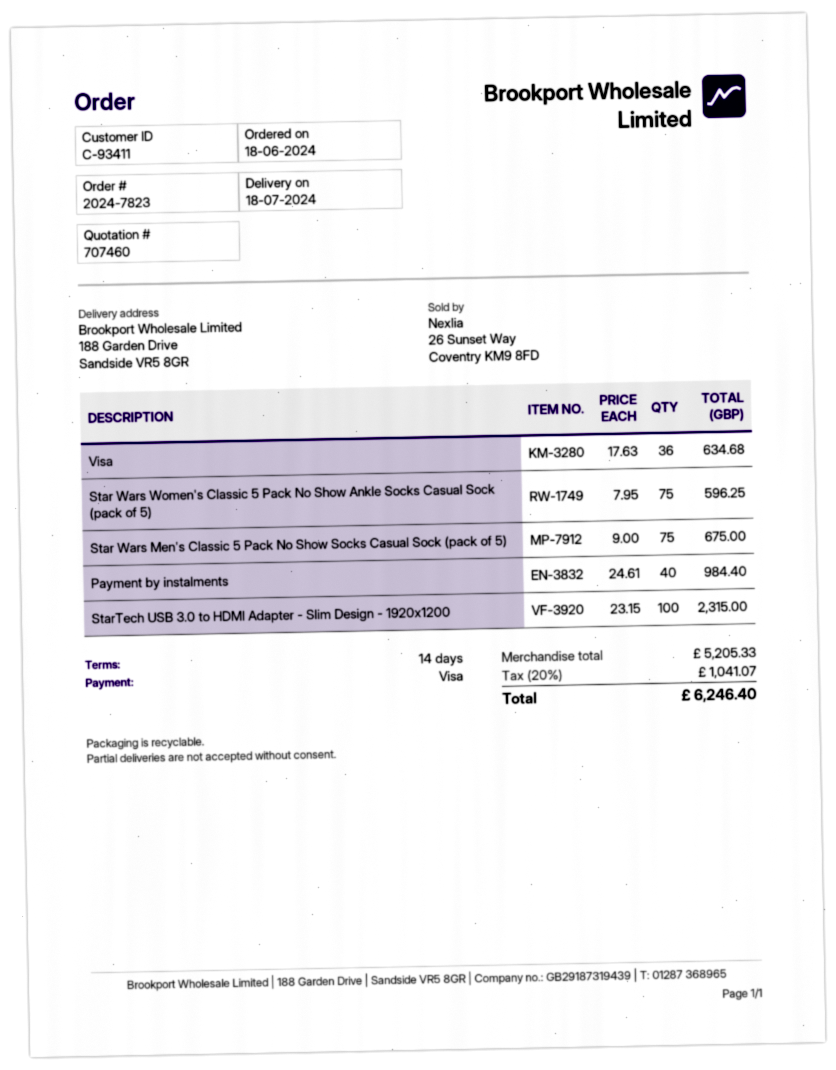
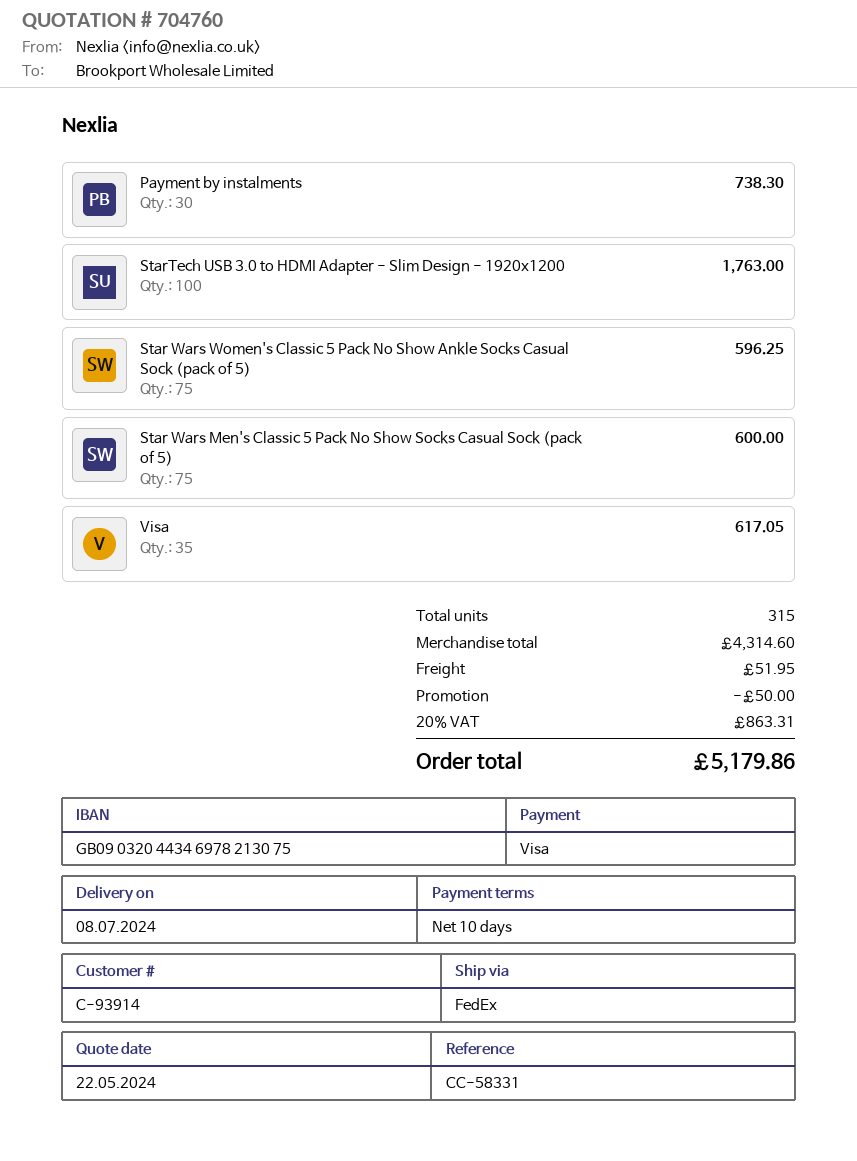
quote number: 707460 -> 704760
delivery date: 2024-07-18 -> 2024-07-08
payment terms: 14 days -> 10 days
customer number: C-93411 -> C-93914
Visa: 36 for 634.68 -> 35 for 617.05
Star Wars Men's Classic 5 Pack No Show Socks Casual Sock (pack of 5): 75 for 675.00 -> 75 for 600.00
Payment by instalments: 40 for 984.40 -> 30 for 738.30
StarTech USB 3.0 to HDMI Adapter - Slim Design - 1920x1200: 100 for 2315.00 -> 100 for 1763.00
subtotal: 5205.33 -> 4314.60
discount: none -> 50.00
shipping: none -> 51.95
tax: 20% = 1041.07 -> 20% = 863.31
total: 6246.40 -> 5179.86

